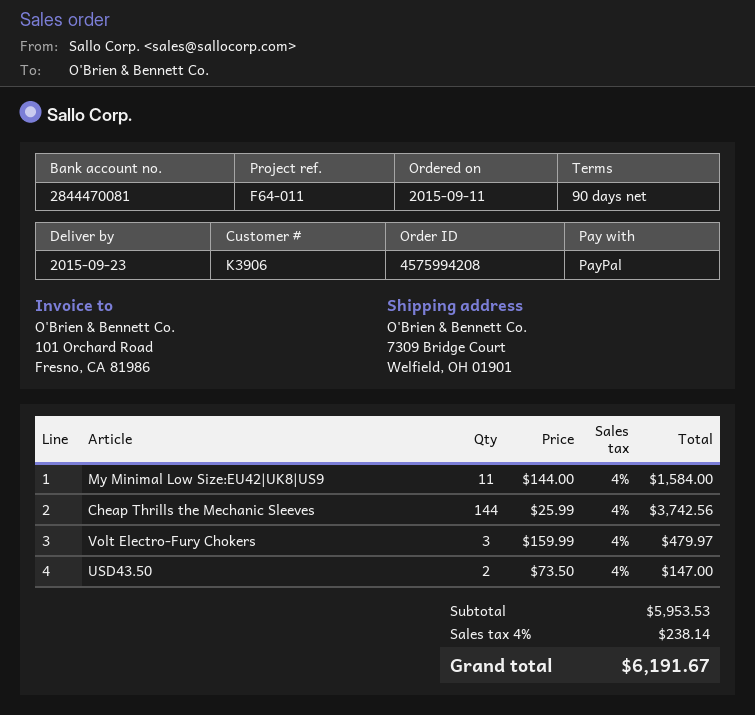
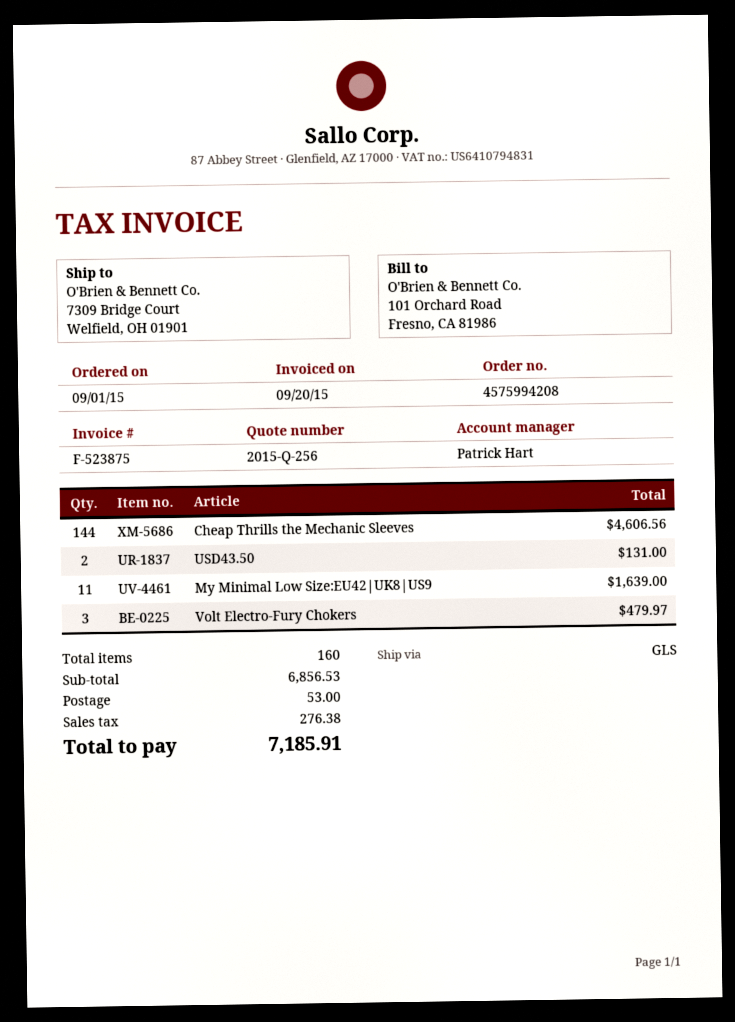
order date: 2015-09-11 -> 2015-09-01
My Minimal Low Size:EU42|UK8|US9: 11 for 1584.00 -> 11 for 1639.00
Cheap Thrills the Mechanic Sleeves: 144 for 3742.56 -> 144 for 4606.56
USD43.50: 2 for 147.00 -> 2 for 131.00
subtotal: 5953.53 -> 6856.53
shipping: none -> 53.00
tax: 238.14 -> 276.38
total: 6191.67 -> 7185.91

